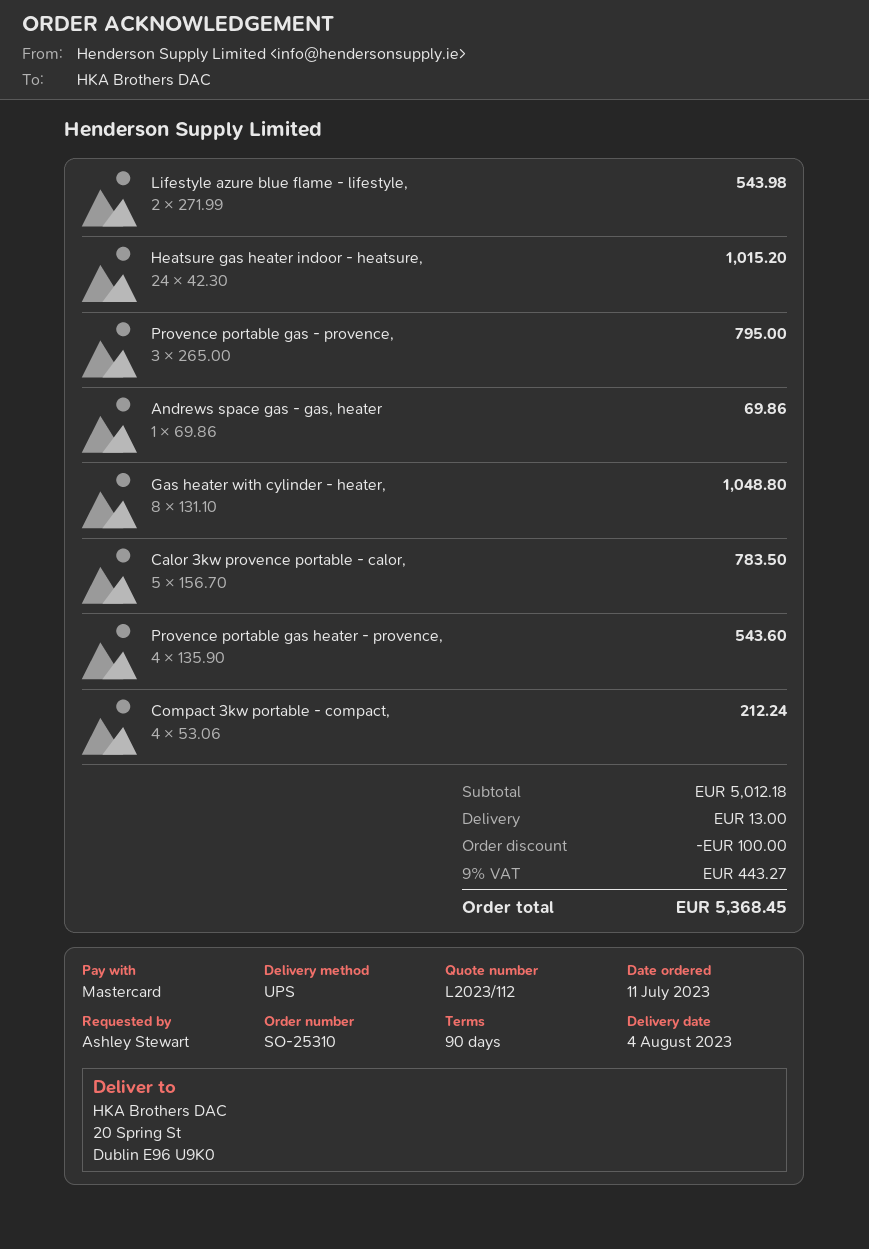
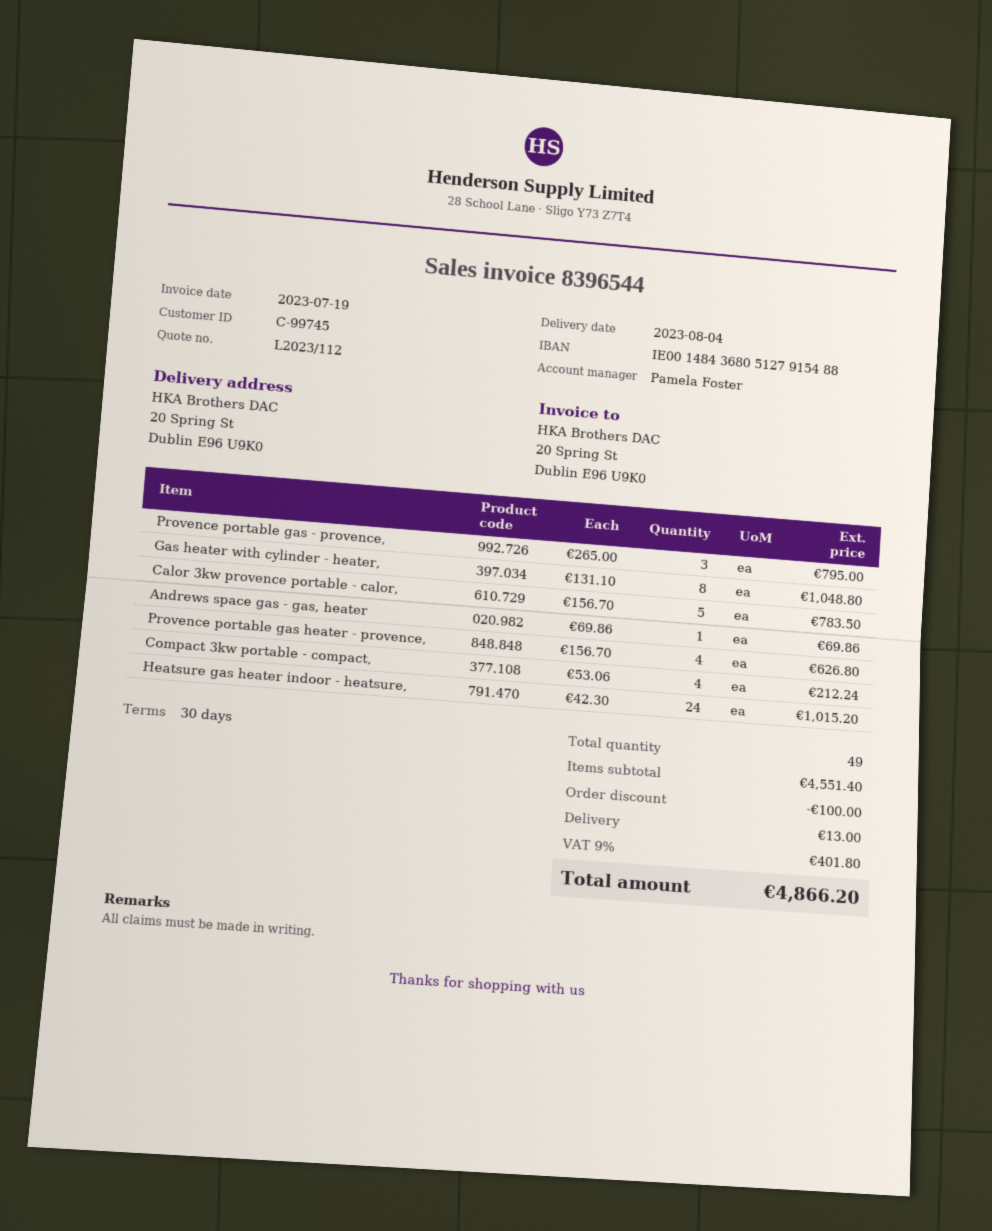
payment terms: 90 days -> 30 days
Lifestyle azure blue flame - lifestyle,: 2 x 271.99 = 543.98 -> none
Provence portable gas heater - provence,: 4 x 135.90 = 543.60 -> 4 x 156.70 = 626.80
subtotal: 5012.18 -> 4551.40
tax: 9% = 443.27 -> 9% = 401.80
total: 5368.45 -> 4866.20

